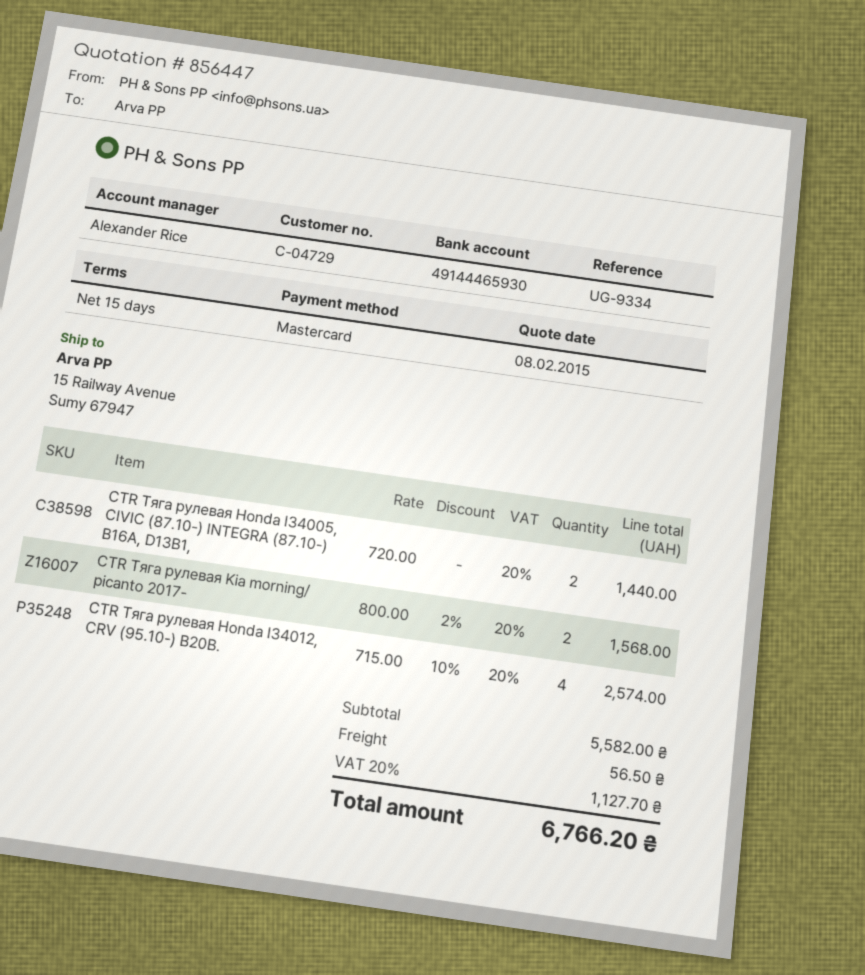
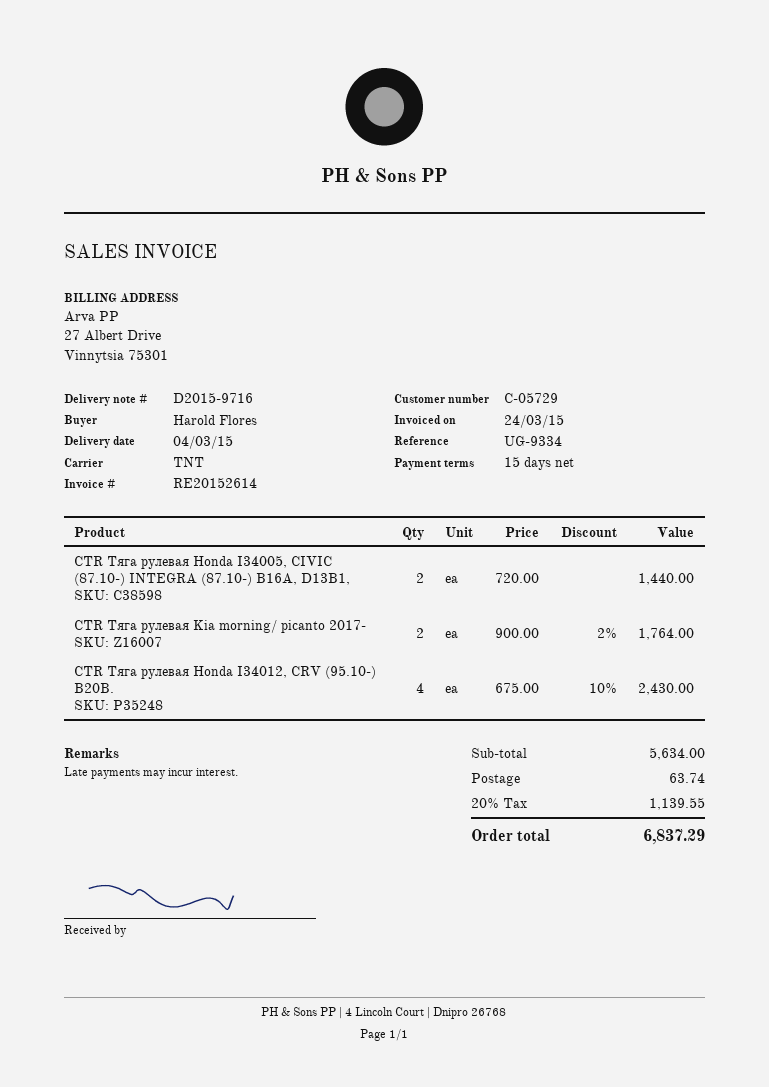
customer number: C-04729 -> C-05729
CTR Тяга рулевая Kia morning/ picanto 2017-: 2 x 800.00 - 2% = 1568.00 -> 2 x 900.00 - 2% = 1764.00
CTR Тяга рулевая Honda I34012, CRV (95.10-) B20B.: 4 x 715.00 - 10% = 2574.00 -> 4 x 675.00 - 10% = 2430.00
subtotal: 5582.00 -> 5634.00
shipping: 56.50 -> 63.74
tax: 20% = 1127.70 -> 20% = 1139.55
total: 6766.20 -> 6837.29

